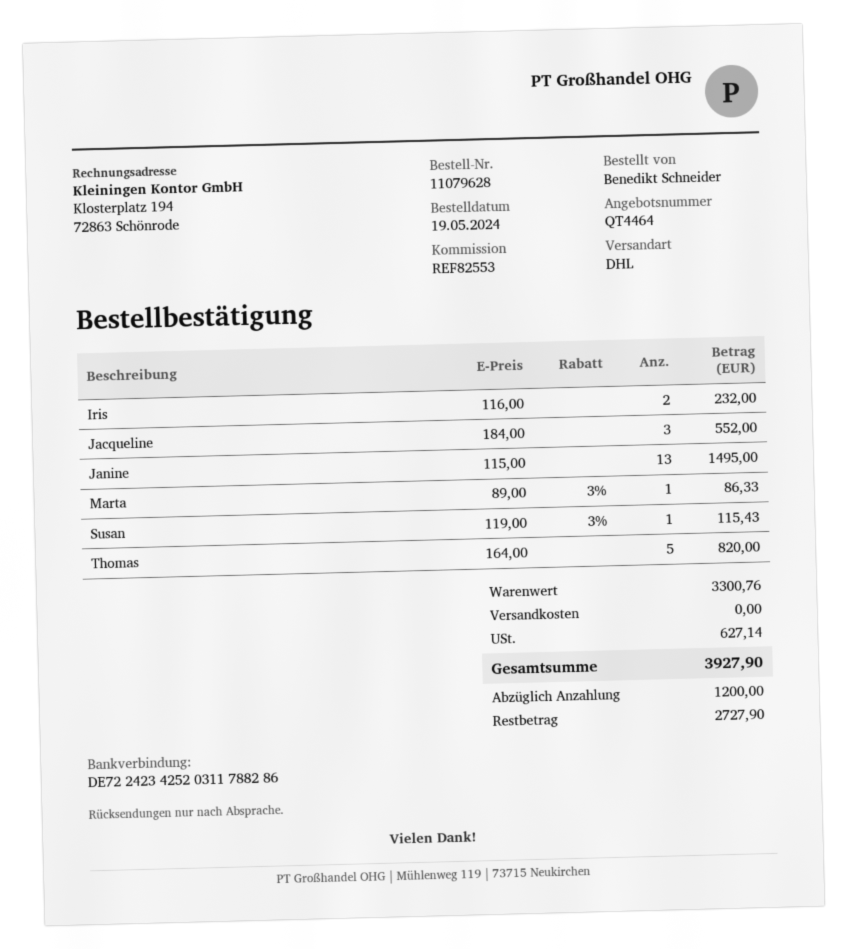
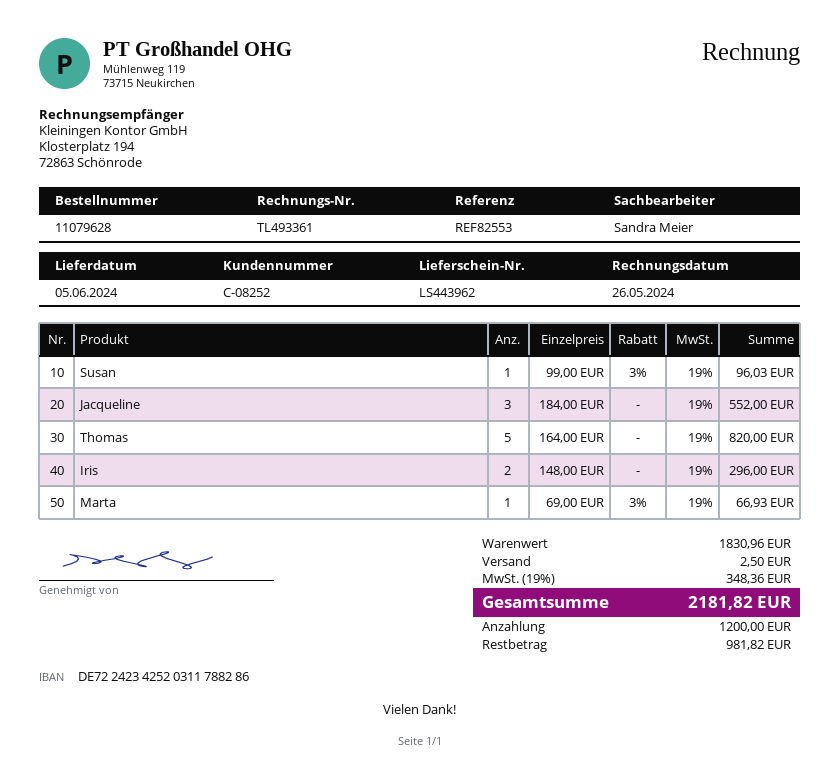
Iris: 2 x 116.00 = 232.00 -> 2 x 148.00 = 296.00
Janine: 13 x 115.00 = 1495.00 -> none
Marta: 1 x 89.00 - 3% = 86.33 -> 1 x 69.00 - 3% = 66.93
Susan: 1 x 119.00 - 3% = 115.43 -> 1 x 99.00 - 3% = 96.03
subtotal: 3300.76 -> 1830.96
shipping: 0.00 -> 2.50
tax: 627.14 -> 348.36
total: 3927.90 -> 2181.82
balance: 2727.90 -> 981.82

